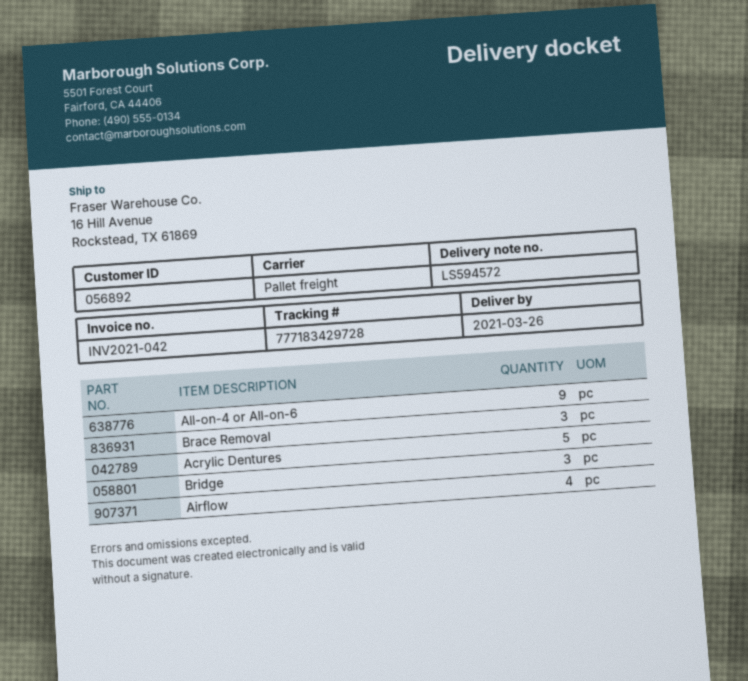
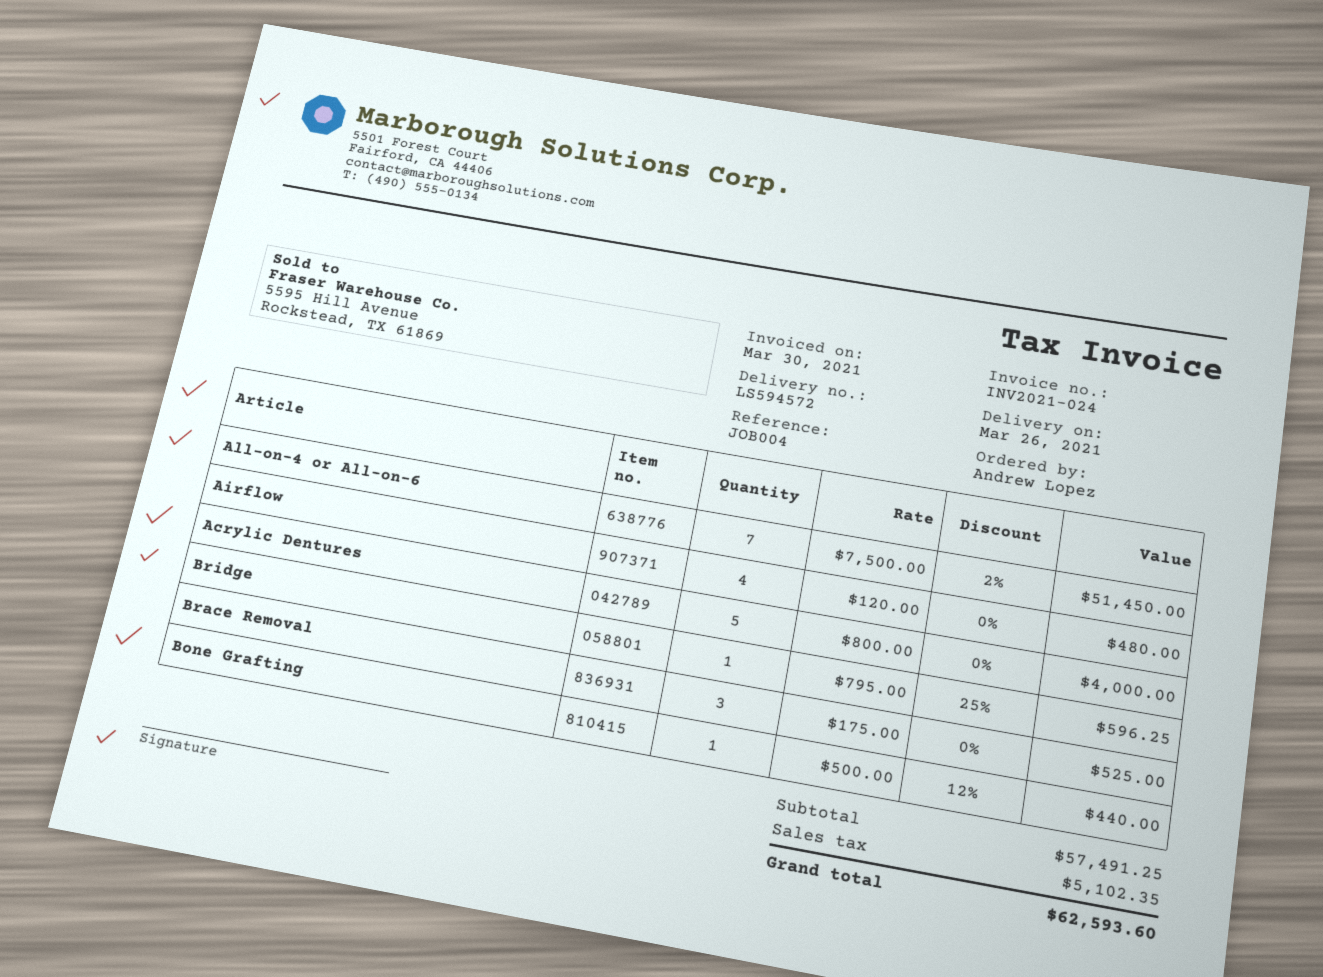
invoice number: INV2021-042 -> INV2021-024
All-on-4 or All-on-6: 9 -> 7
Bridge: 3 -> 1
Bone Grafting: none -> 1

